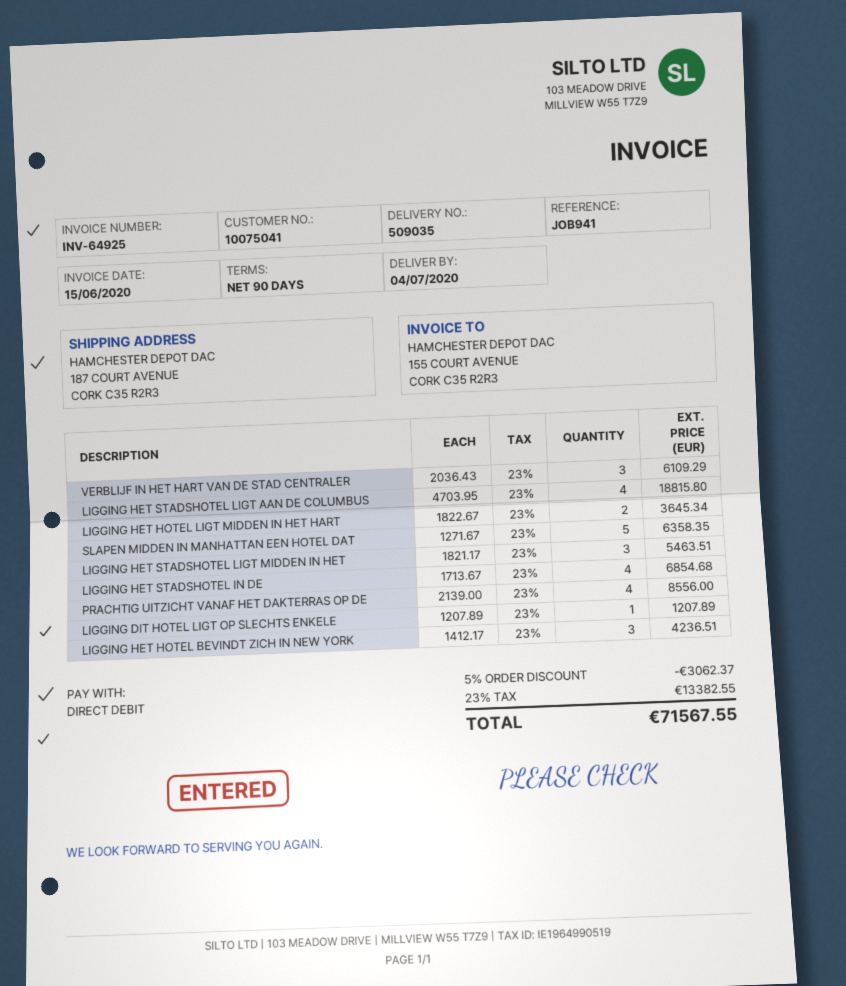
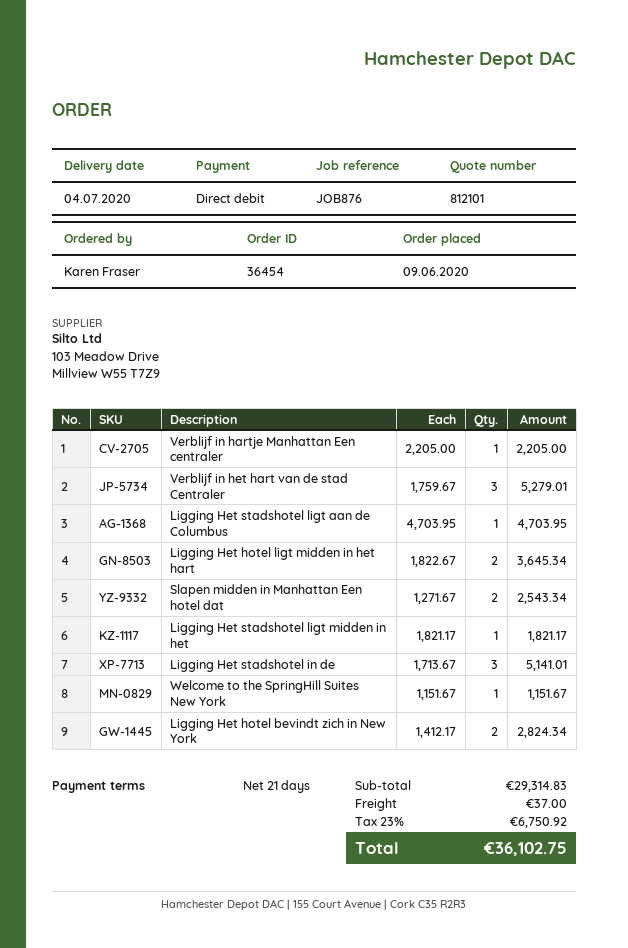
payment terms: 90 days -> 21 days
reference: JOB941 -> JOB876
VERBLIJF IN HET HART VAN DE STAD CENTRALER: 3 x 2036.43 = 6109.29 -> 3 x 1759.67 = 5279.01
LIGGING HET STADSHOTEL LIGT AAN DE COLUMBUS: 4 x 4703.95 = 18815.80 -> 1 x 4703.95 = 4703.95
SLAPEN MIDDEN IN MANHATTAN EEN HOTEL DAT: 5 x 1271.67 = 6358.35 -> 2 x 1271.67 = 2543.34
LIGGING HET STADSHOTEL LIGT MIDDEN IN HET: 3 x 1821.17 = 5463.51 -> 1 x 1821.17 = 1821.17
LIGGING HET STADSHOTEL IN DE: 4 x 1713.67 = 6854.68 -> 3 x 1713.67 = 5141.01
PRACHTIG UITZICHT VANAF HET DAKTERRAS OP DE: 4 x 2139.00 = 8556.00 -> none
LIGGING DIT HOTEL LIGT OP SLECHTS ENKELE: 1 x 1207.89 = 1207.89 -> none
LIGGING HET HOTEL BEVINDT ZICH IN NEW YORK: 3 x 1412.17 = 4236.51 -> 2 x 1412.17 = 2824.34
Verblijf in hartje Manhattan Een centraler: none -> 1 x 2205.00 = 2205.00
Welcome to the SpringHill Suites New York: none -> 1 x 1151.67 = 1151.67
discount: 5% = 3062.37 -> none
shipping: none -> 37.00
tax: 23% = 13382.55 -> 23% = 6750.92
total: 71567.55 -> 36102.75

